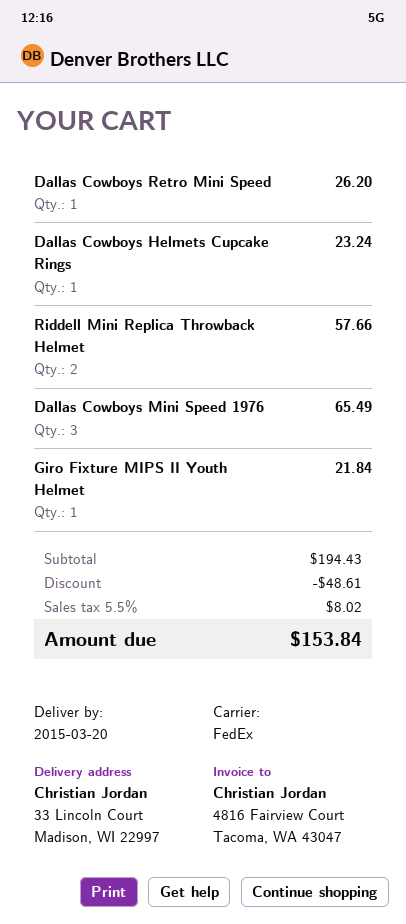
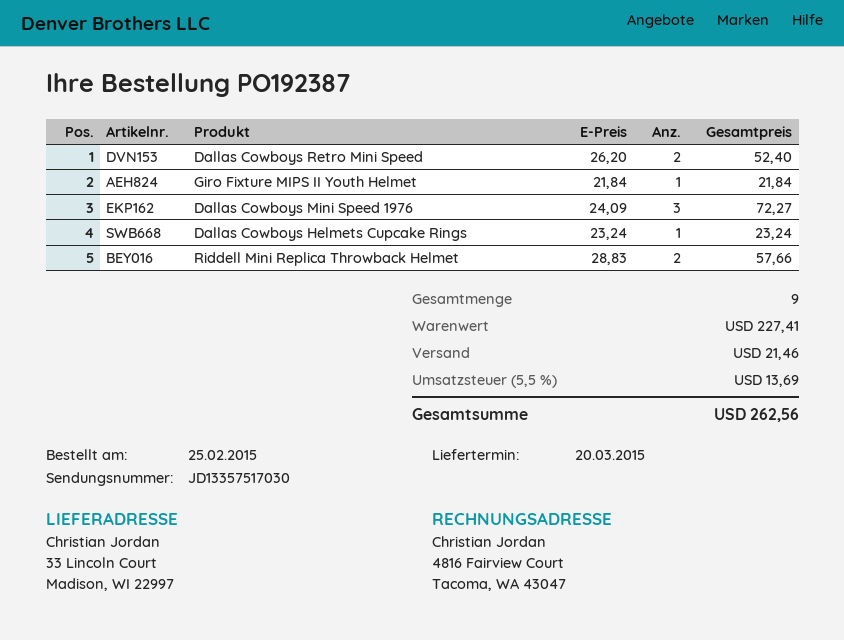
Dallas Cowboys Retro Mini Speed: 1 for 26.20 -> 2 for 52.40
Dallas Cowboys Mini Speed 1976: 3 for 65.49 -> 3 for 72.27
subtotal: 194.43 -> 227.41
discount: 48.61 -> none
shipping: none -> 21.46
tax: 5.5% = 8.02 -> 5.5% = 13.69
total: 153.84 -> 262.56

